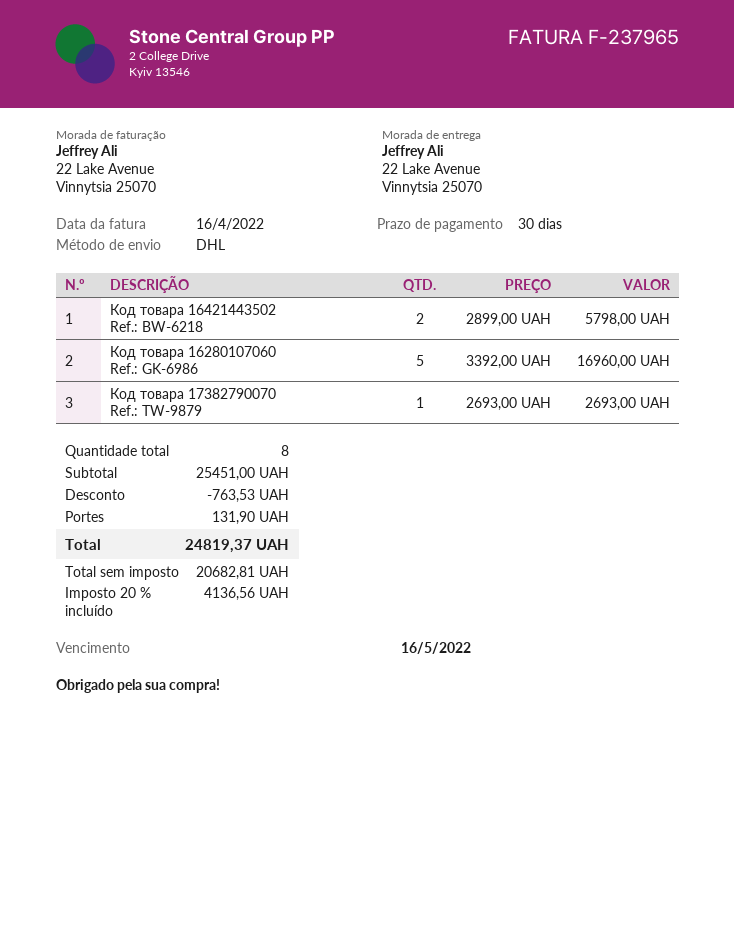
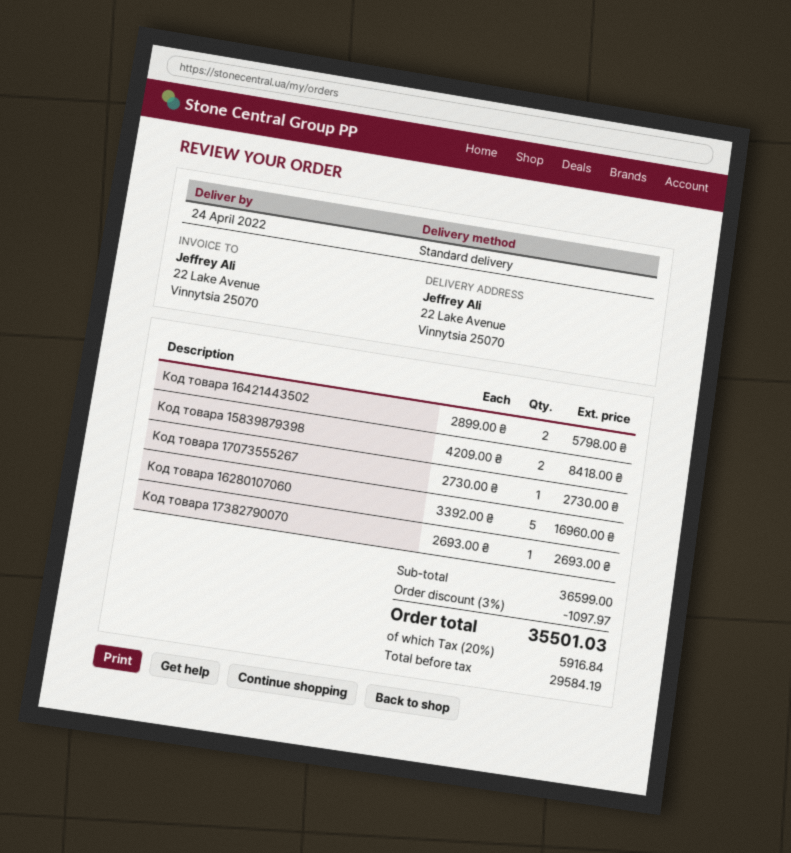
shipping method: DHL -> standard
Код товара 15839879398: none -> 2 x 4209.00 = 8418.00
Код товара 17073555267: none -> 1 x 2730.00 = 2730.00
subtotal: 25451.00 -> 36599.00
discount: 763.53 -> 1097.97
shipping: 131.90 -> none
net: 20682.81 -> 29584.19
tax: 20% = 4136.56 -> 20% = 5916.84
total: 24819.37 -> 35501.03

